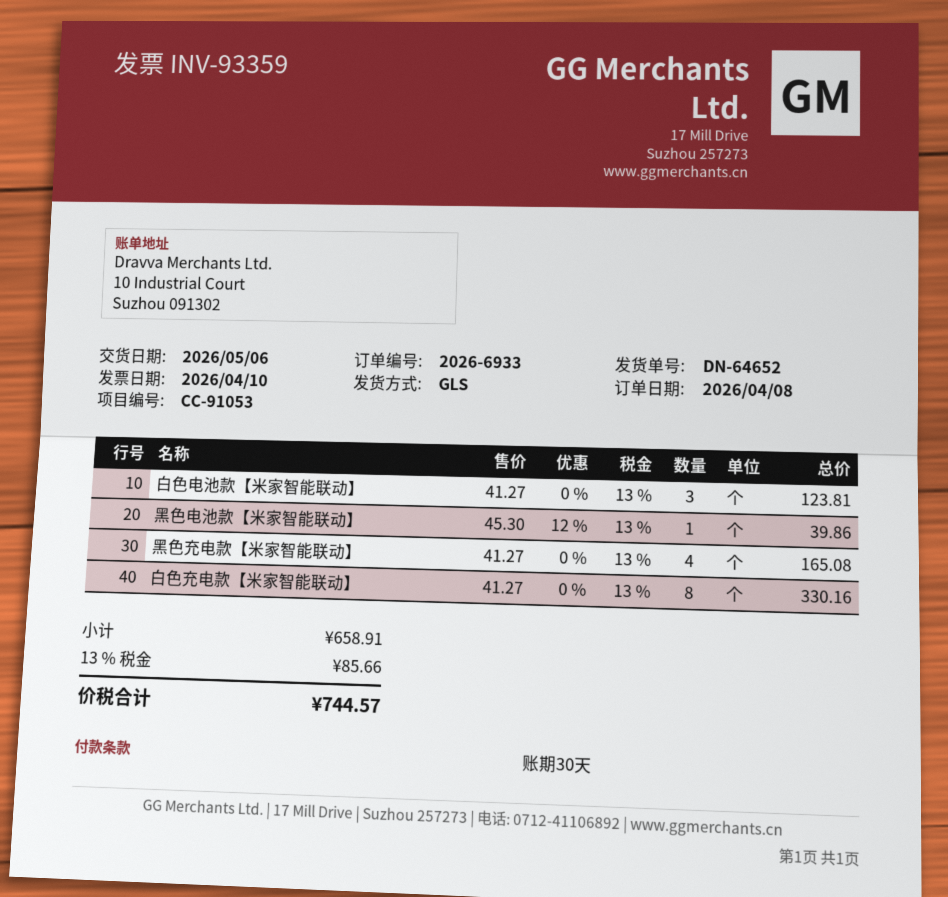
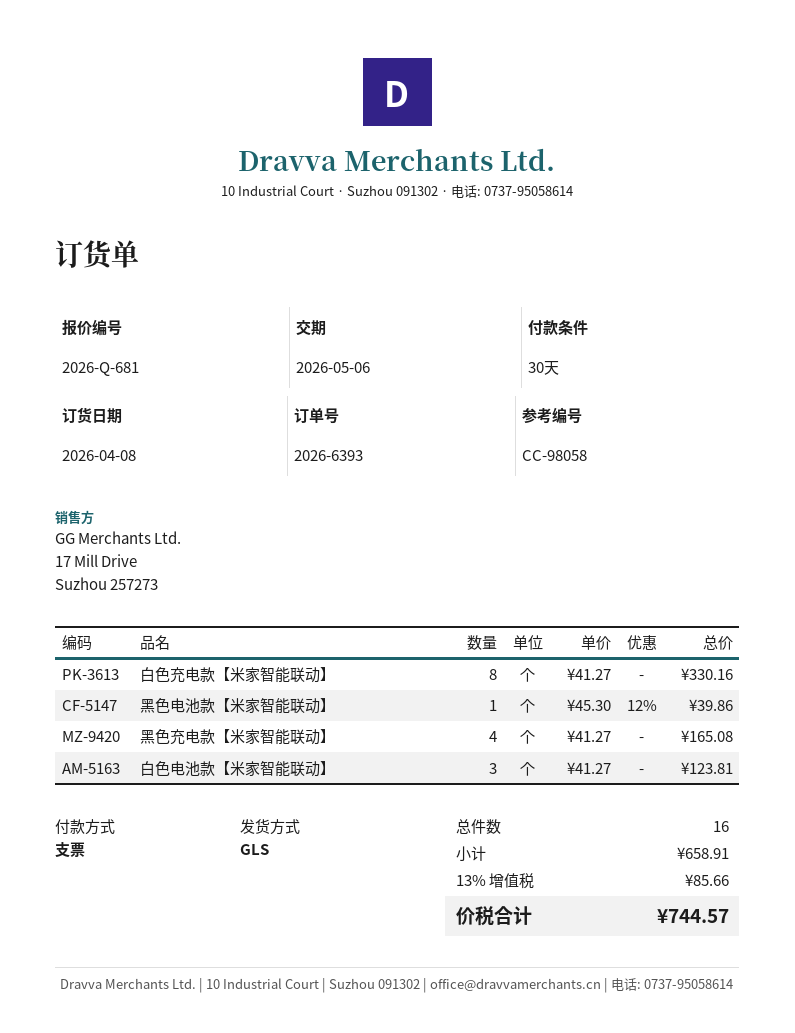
order number: 2026-6933 -> 2026-6393
reference: CC-91053 -> CC-98058

